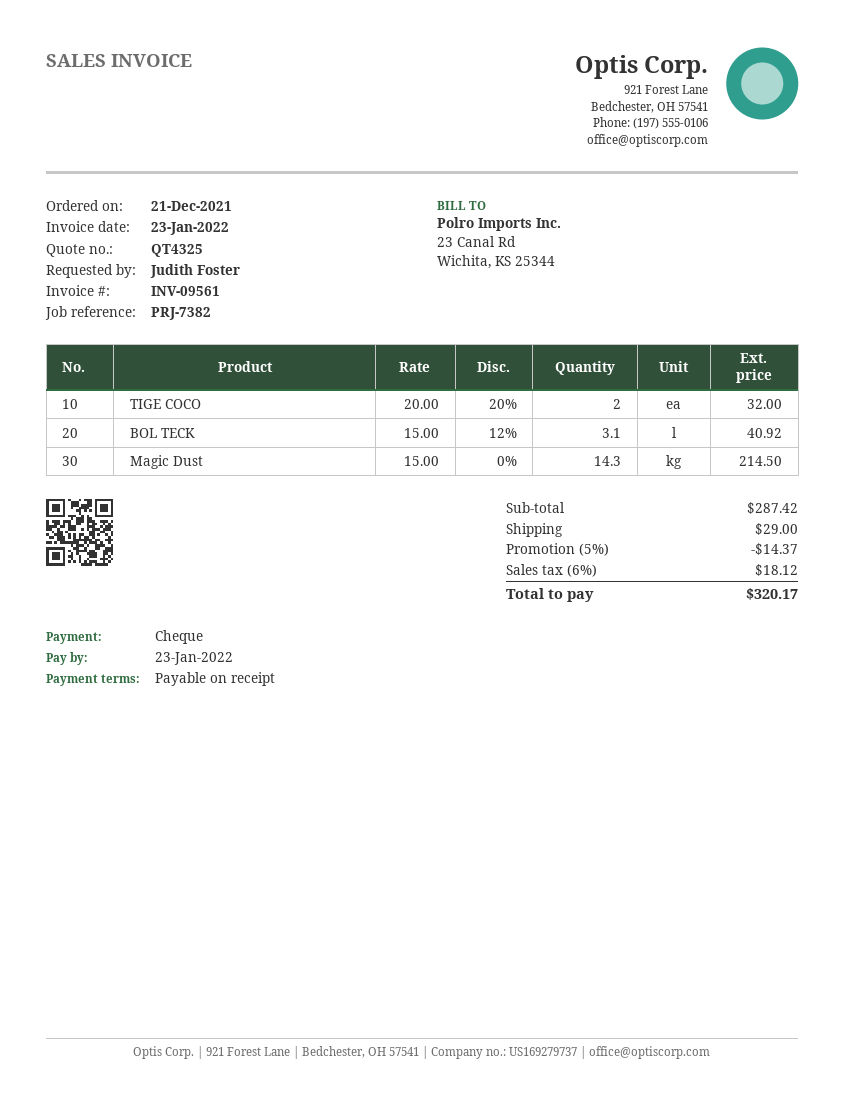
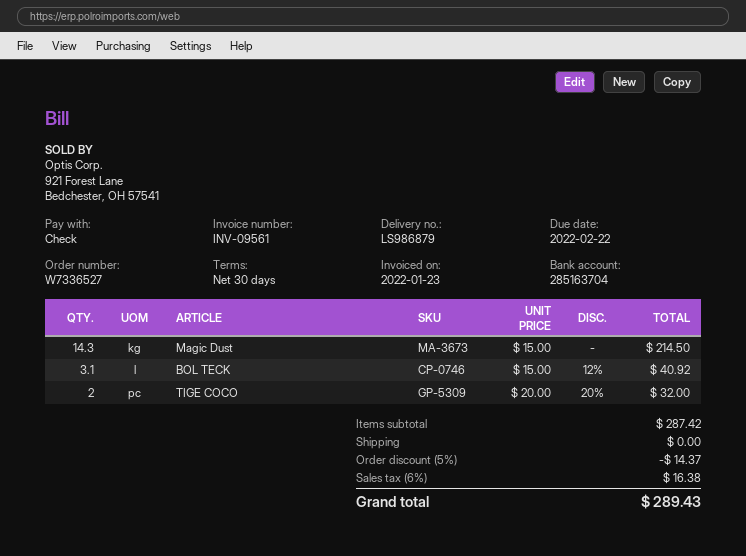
payment terms: on receipt -> 30 days
due date: 2022-01-23 -> 2022-02-22
shipping: 29.00 -> 0.00
tax: 6% = 18.12 -> 6% = 16.38
total: 320.17 -> 289.43

